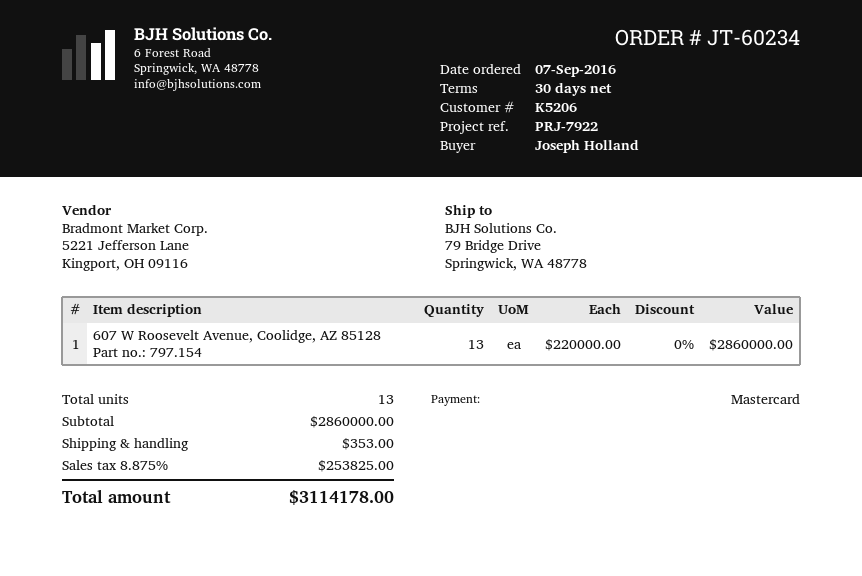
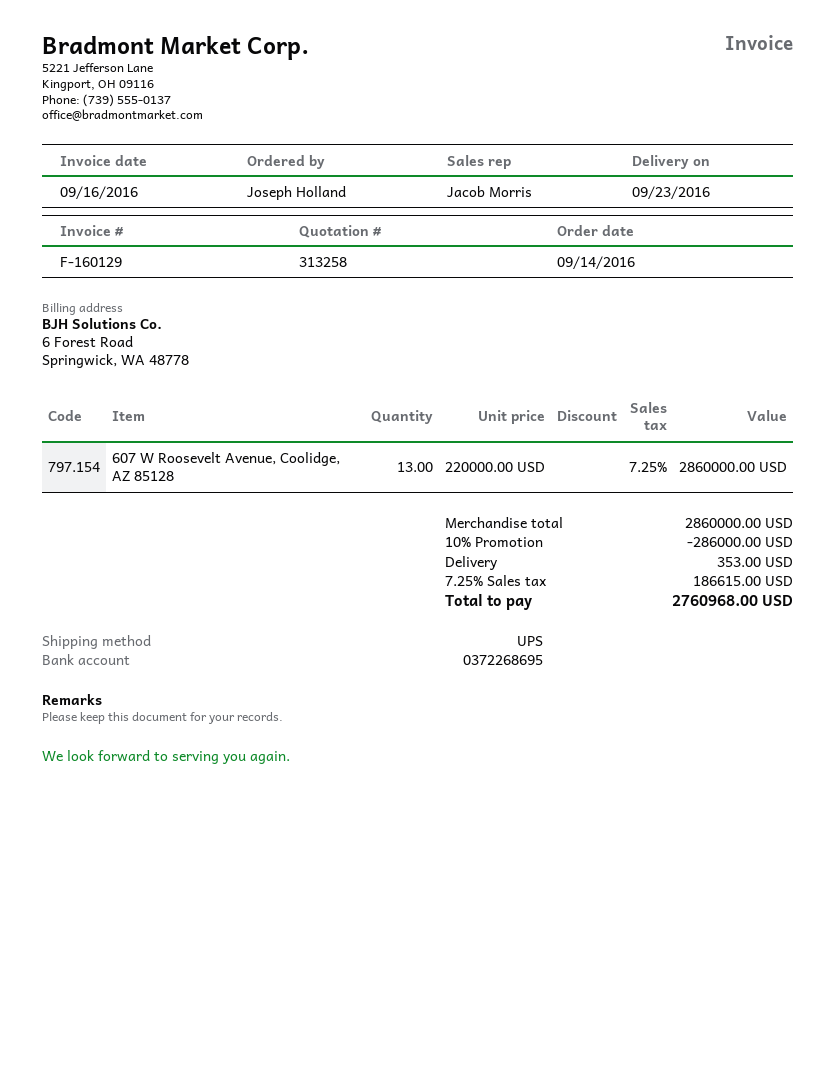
order date: 2016-09-07 -> 2016-09-14
discount: none -> 10% = 286000.00
tax: 8.875% = 253825.00 -> 7.25% = 186615.00
total: 3114178.00 -> 2760968.00

